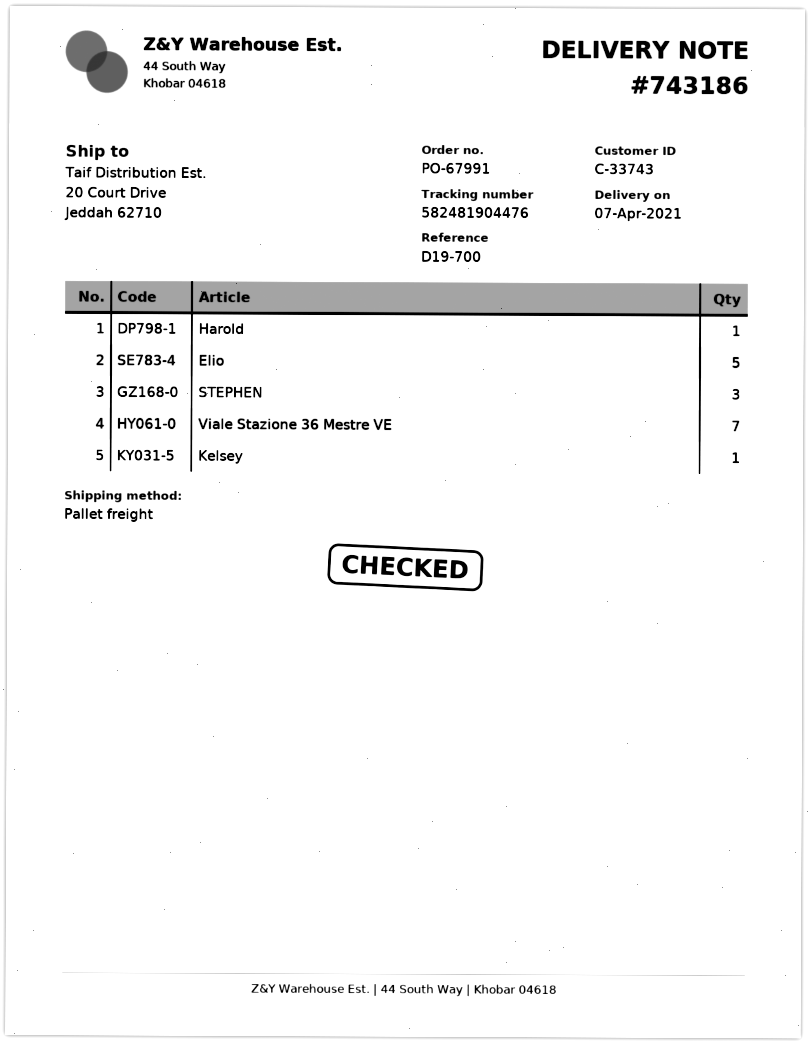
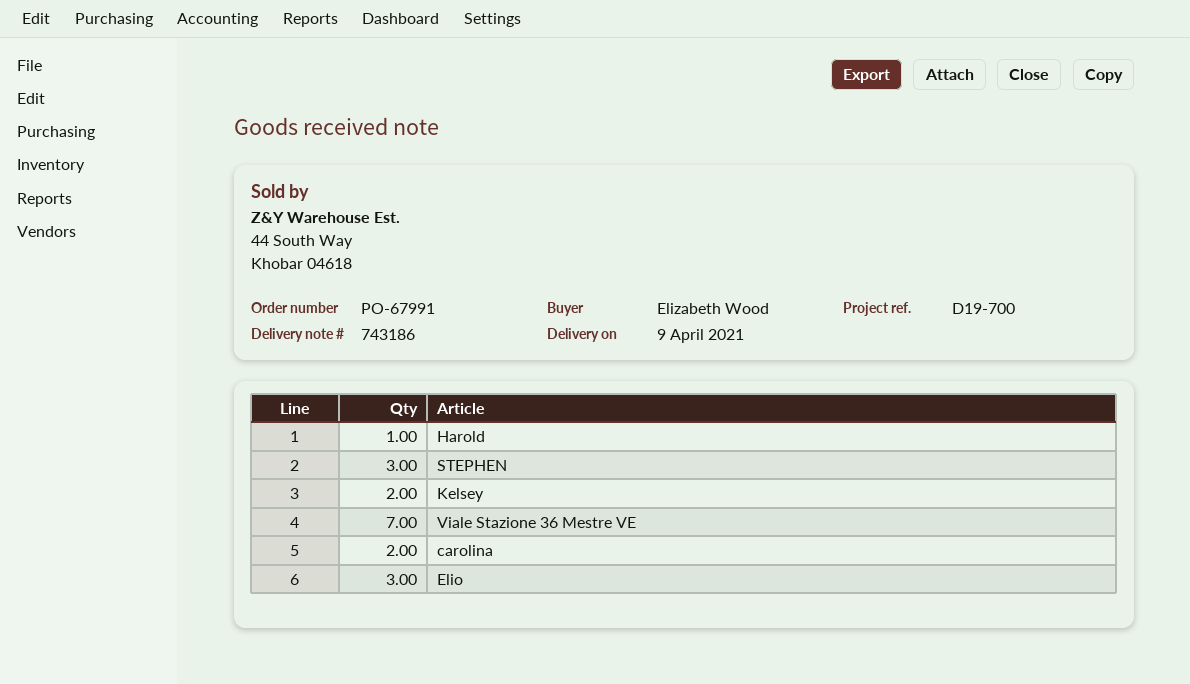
delivery date: 2021-04-07 -> 2021-04-09
Elio: 5 -> 3
Kelsey: 1 -> 2
carolina: none -> 2

